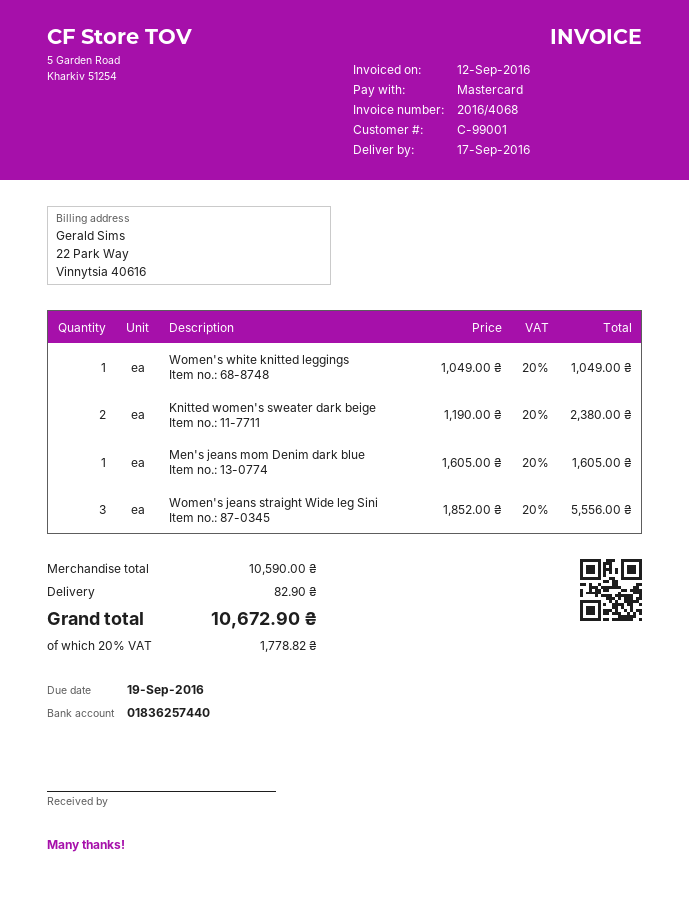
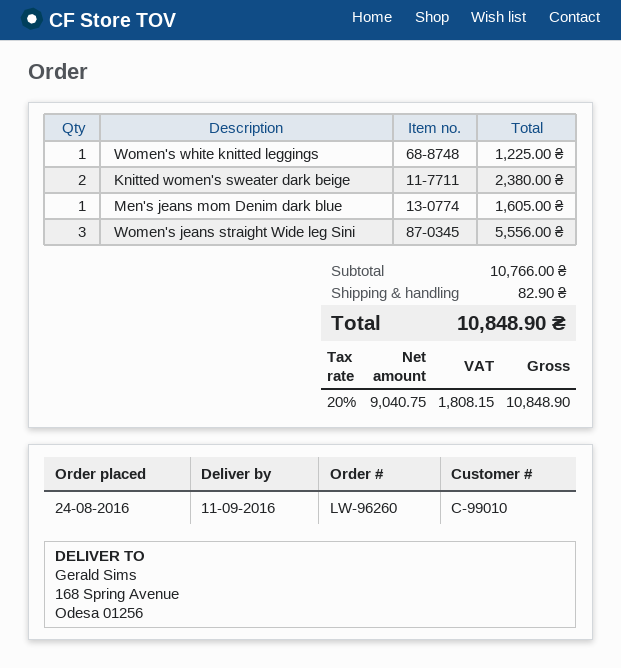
delivery date: 2016-09-17 -> 2016-09-11
customer number: C-99001 -> C-99010
Women's white knitted leggings: 1 for 1049.00 -> 1 for 1225.00
subtotal: 10590.00 -> 10766.00
tax: 20% = 1778.82 -> 20% = 1808.15
total: 10672.90 -> 10848.90

